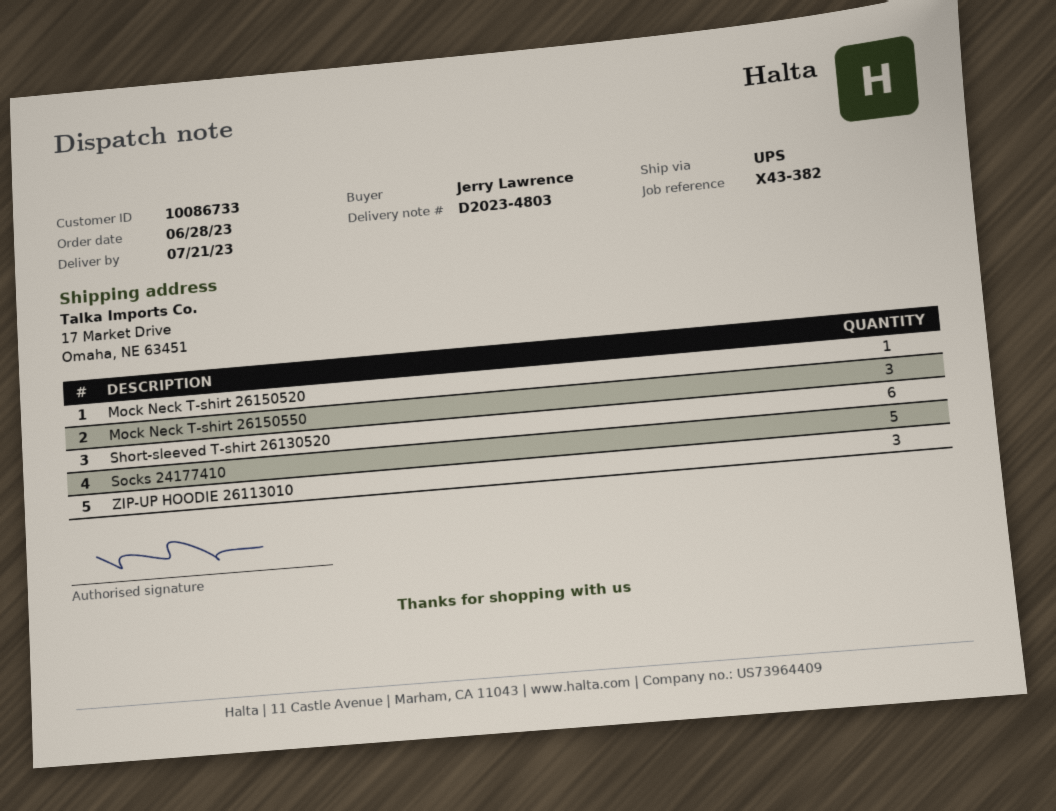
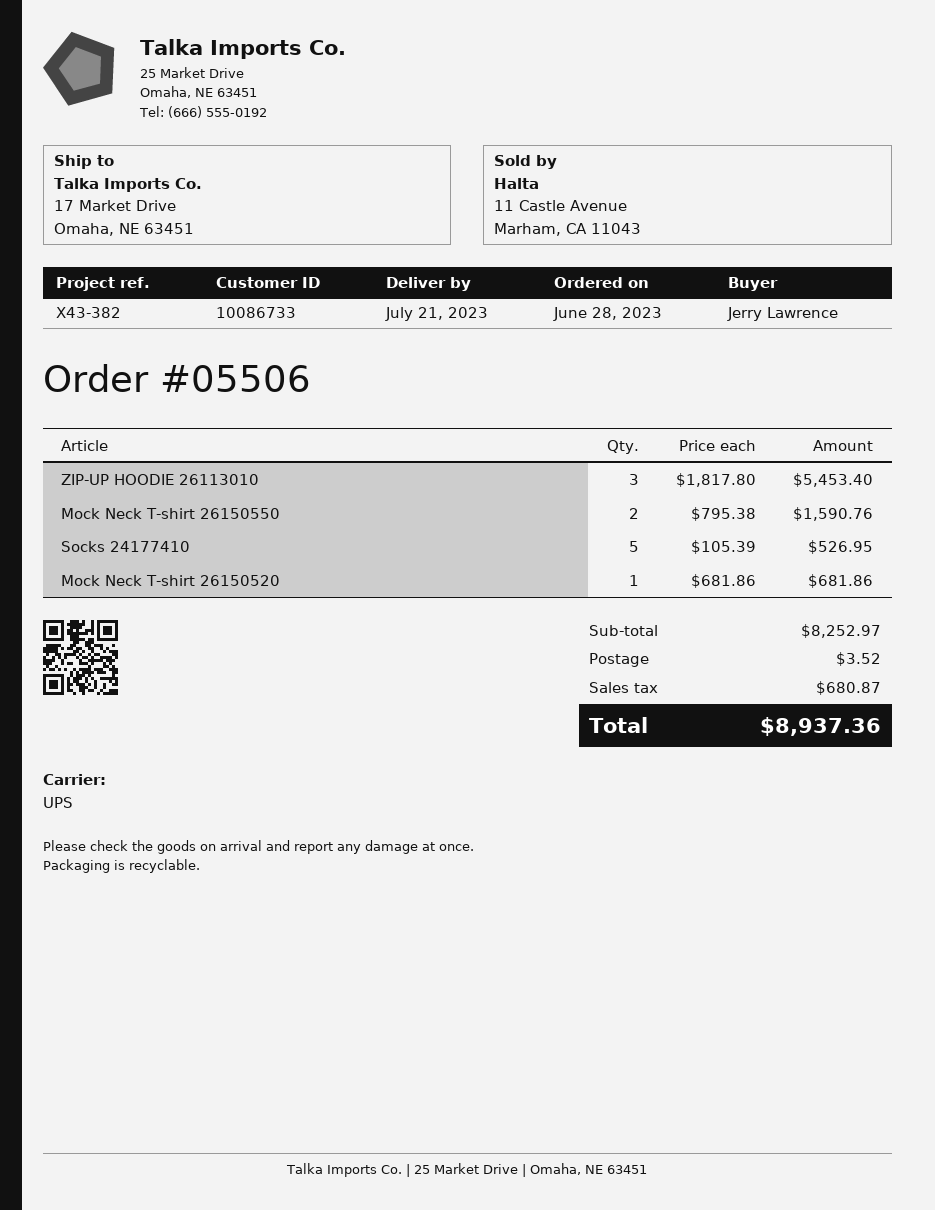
Mock Neck T-shirt 26150550: 3 -> 2
Short-sleeved T-shirt 26130520: 6 -> none

